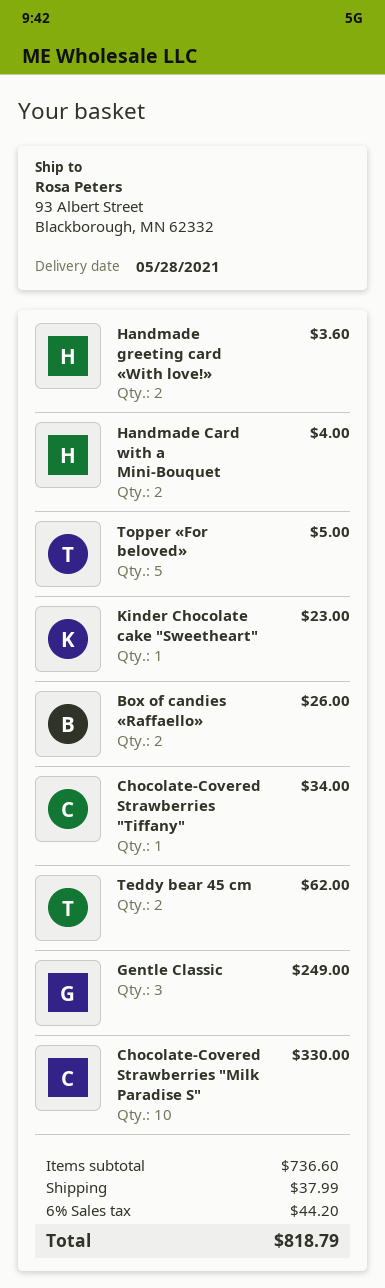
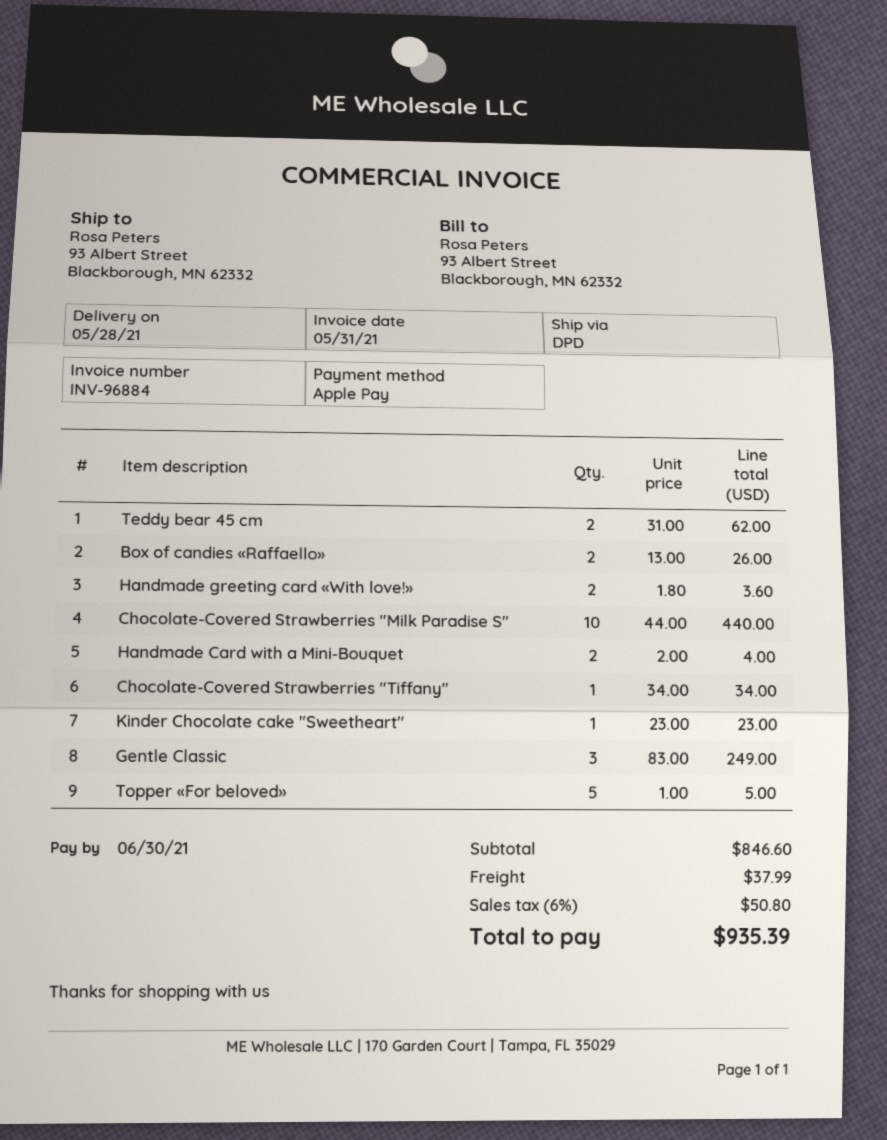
Chocolate-Covered Strawberries "Milk Paradise S": 10 for 330.00 -> 10 for 440.00
subtotal: 736.60 -> 846.60
tax: 6% = 44.20 -> 6% = 50.80
total: 818.79 -> 935.39

